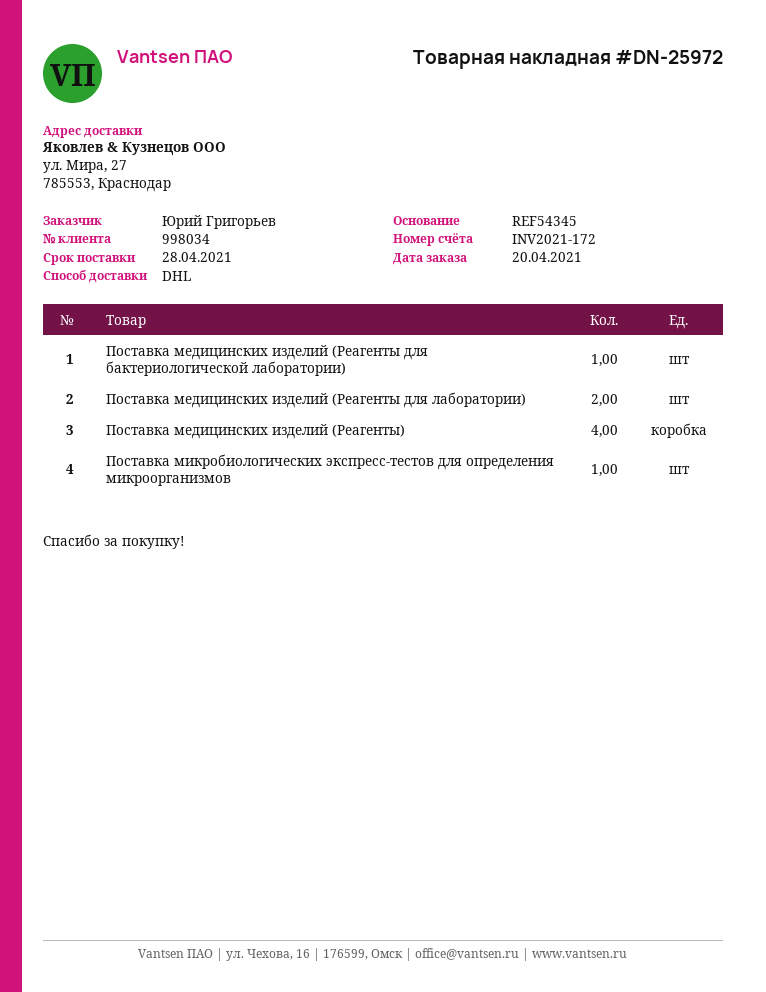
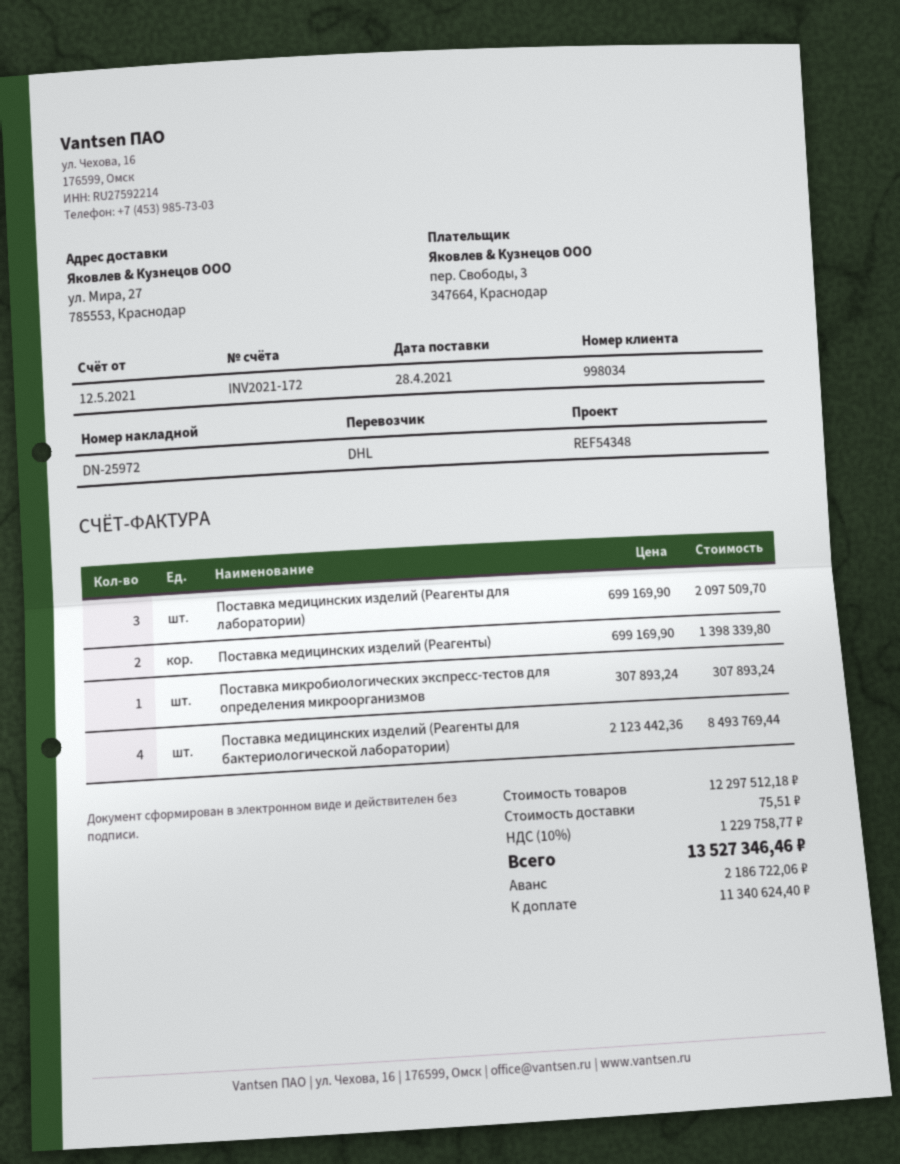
reference: REF54345 -> REF54348
Поставка медицинских изделий (Реагенты для бактериологической лаборатории): 1 -> 4
Поставка медицинских изделий (Реагенты для лаборатории): 2 -> 3
Поставка медицинских изделий (Реагенты): 4 -> 2

